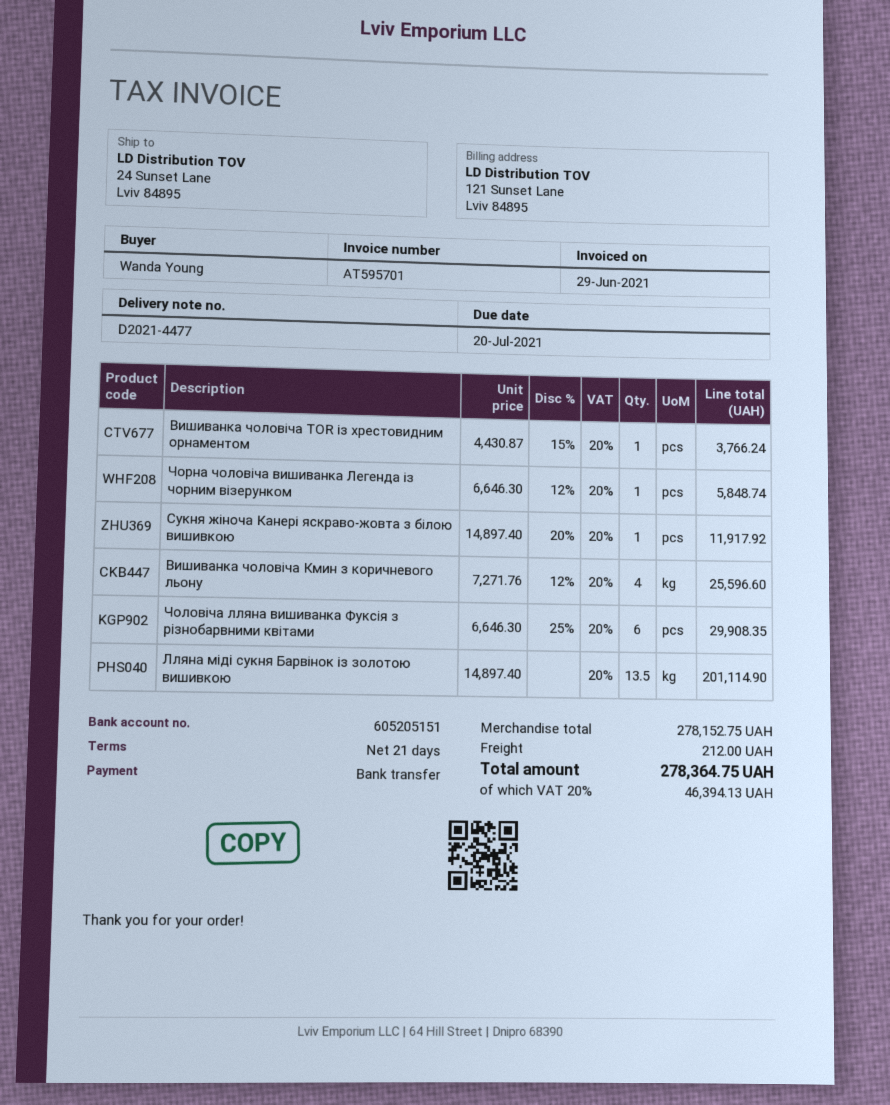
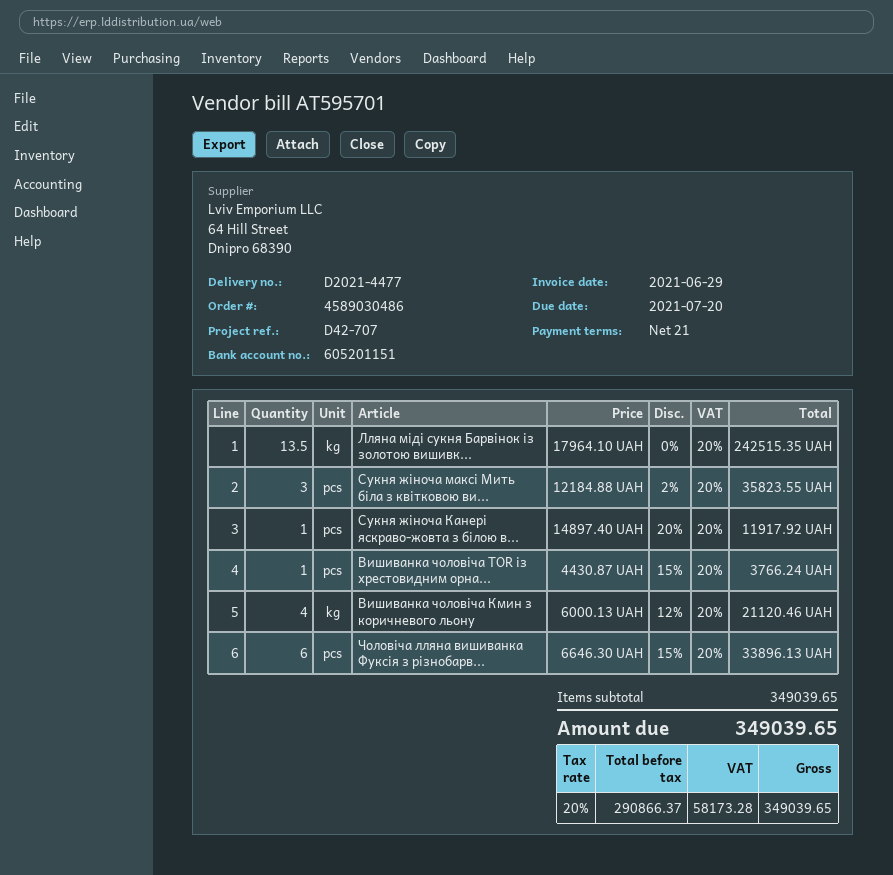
bank account: 605205151 -> 605201151
Чорна чоловіча вишиванка Легенда із чорним візерунком: 1 x 6646.30 - 12% = 5848.74 -> none
Вишиванка чоловіча Кмин з коричневого льону: 4 x 7271.76 - 12% = 25596.60 -> 4 x 6000.13 - 12% = 21120.46
Чоловіча лляна вишиванка Фуксія з різнобарвними квітами: 6 x 6646.30 - 25% = 29908.35 -> 6 x 6646.30 - 15% = 33896.13
Лляна міді сукня Барвінок із золотою вишивкою: 13.5 x 14897.40 = 201114.90 -> 13.5 x 17964.10 = 242515.35
Сукня жіноча максі Мить біла з квітковою ви...: none -> 3 x 12184.88 - 2% = 35823.55
subtotal: 278152.75 -> 349039.65
shipping: 212.00 -> none
tax: 20% = 46394.13 -> 20% = 58173.28
total: 278364.75 -> 349039.65

